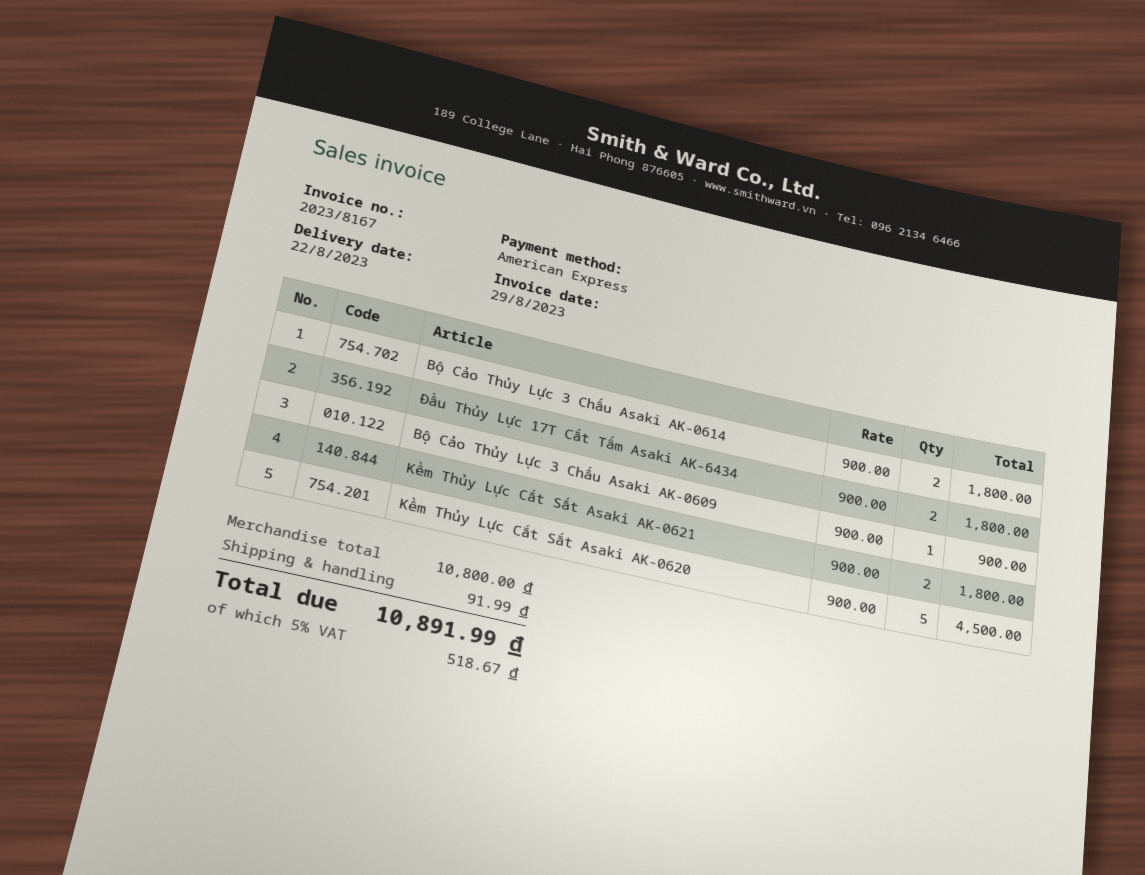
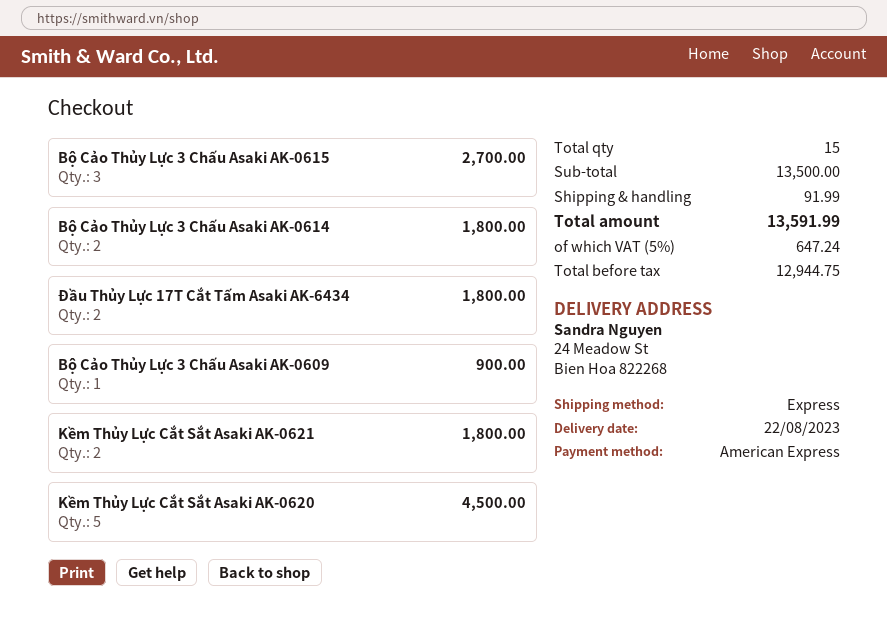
Bộ Cảo Thủy Lực 3 Chấu Asaki AK-0615: none -> 3 for 2700.00
subtotal: 10800.00 -> 13500.00
tax: 5% = 518.67 -> 5% = 647.24
total: 10891.99 -> 13591.99

